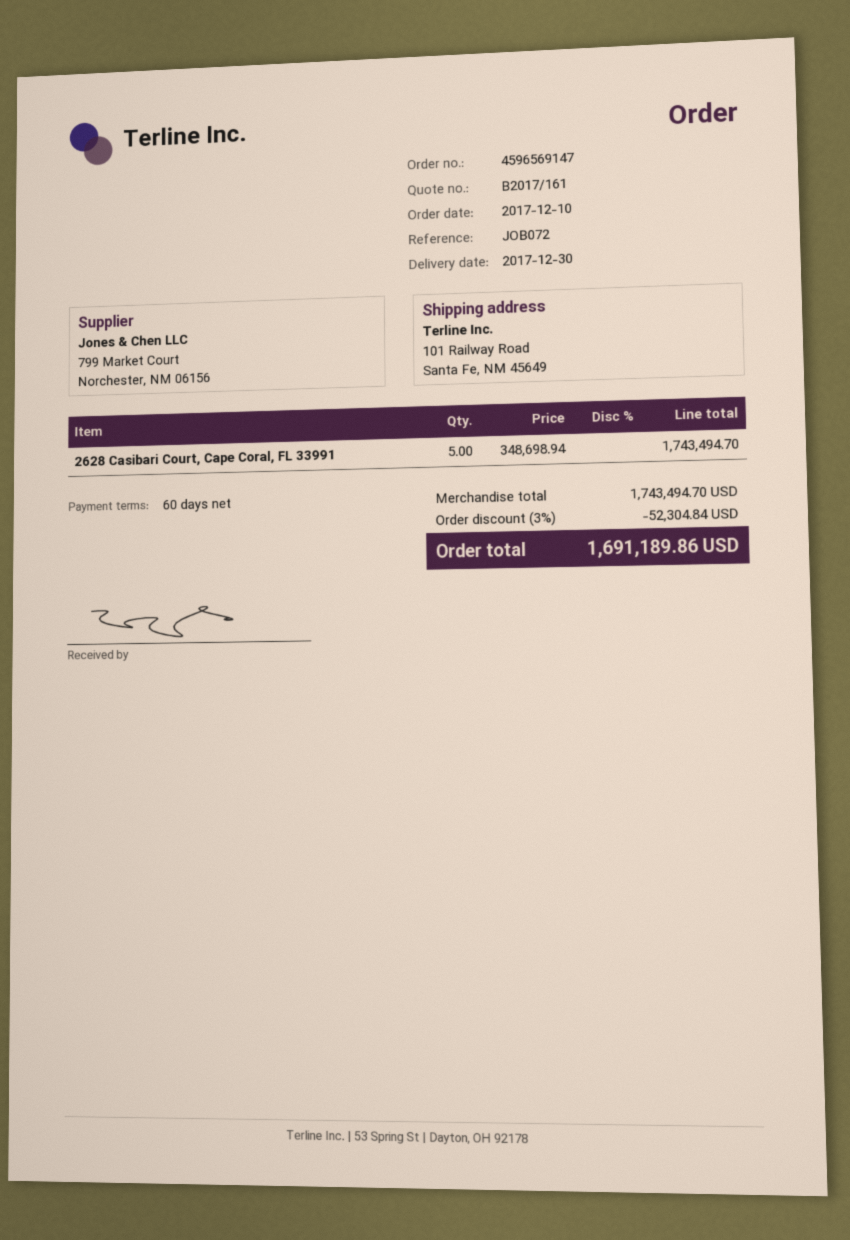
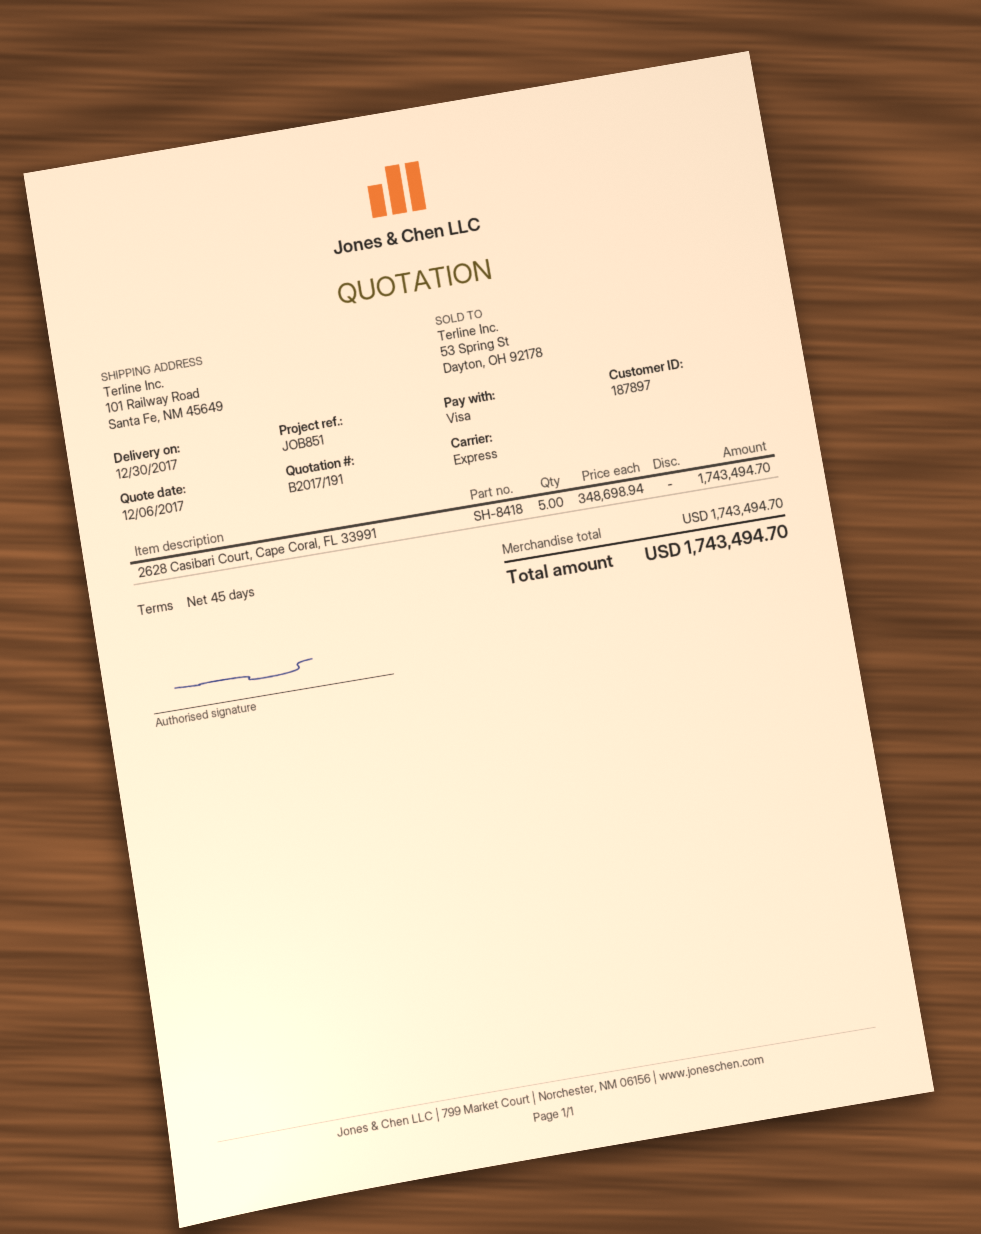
quote number: B2017/161 -> B2017/191
payment terms: 60 days -> 45 days
reference: JOB072 -> JOB851
discount: 3% = 52304.84 -> none
total: 1691189.86 -> 1743494.70

